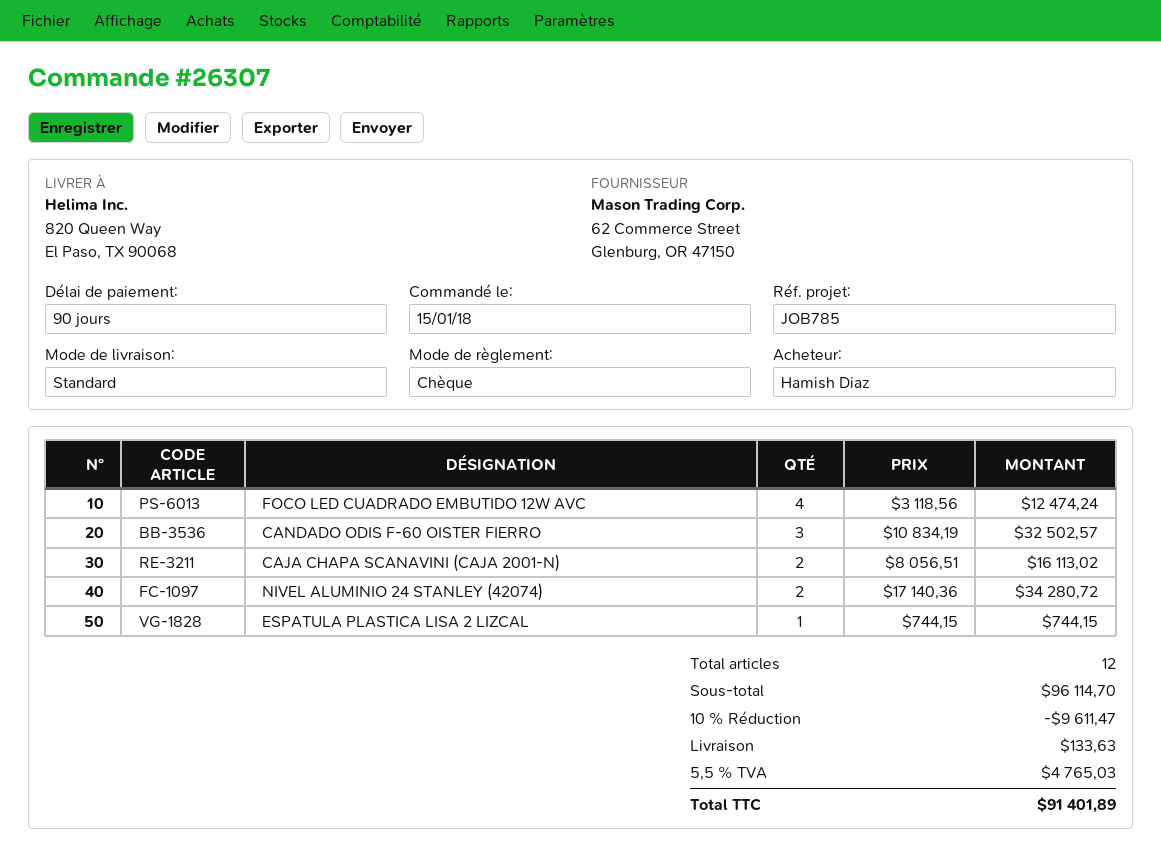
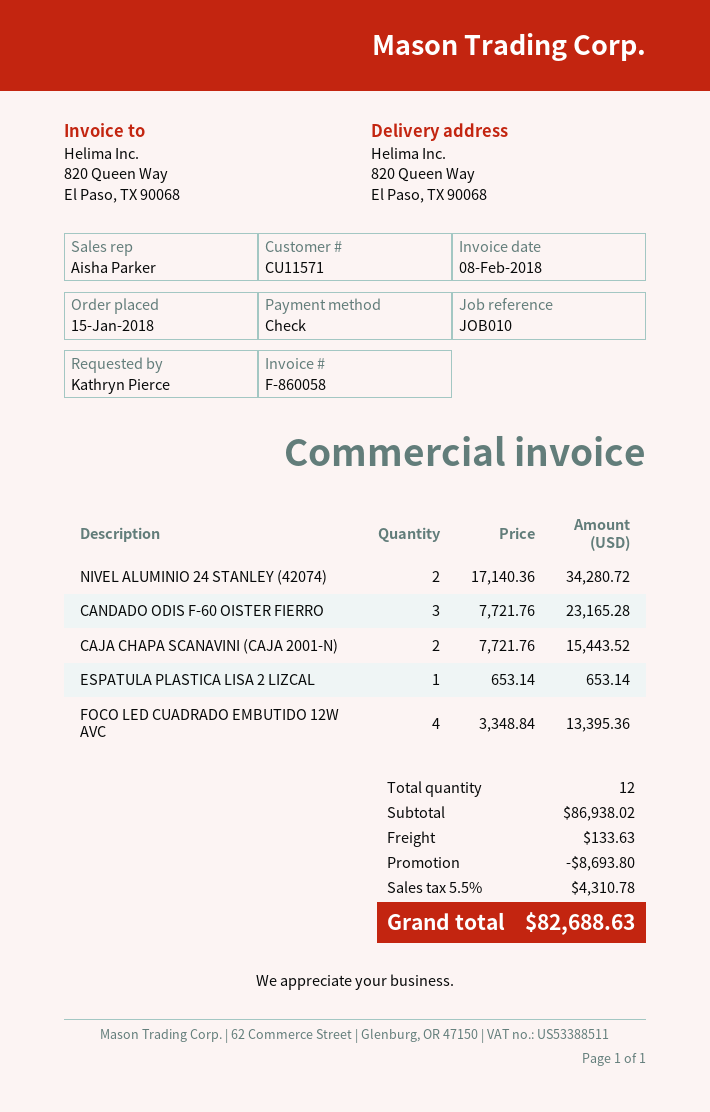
reference: JOB785 -> JOB010
ordered by: Hamish Diaz -> Kathryn Pierce
FOCO LED CUADRADO EMBUTIDO 12W AVC: 4 x 3118.56 = 12474.24 -> 4 x 3348.84 = 13395.36
CANDADO ODIS F-60 OISTER FIERRO: 3 x 10834.19 = 32502.57 -> 3 x 7721.76 = 23165.28
CAJA CHAPA SCANAVINI (CAJA 2001-N): 2 x 8056.51 = 16113.02 -> 2 x 7721.76 = 15443.52
ESPATULA PLASTICA LISA 2 LIZCAL: 1 x 744.15 = 744.15 -> 1 x 653.14 = 653.14
subtotal: 96114.70 -> 86938.02
discount: 9611.47 -> 8693.80
tax: 5.5% = 4765.03 -> 5.5% = 4310.78
total: 91401.89 -> 82688.63

